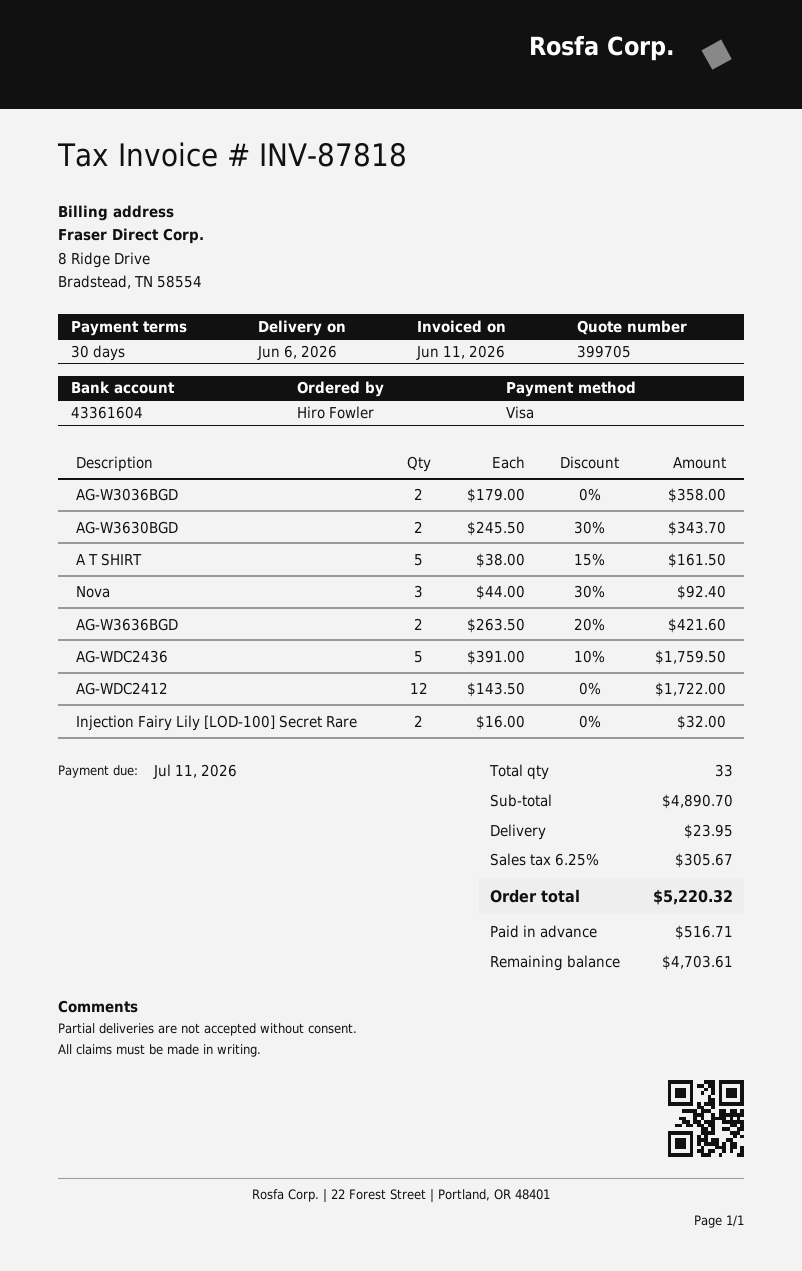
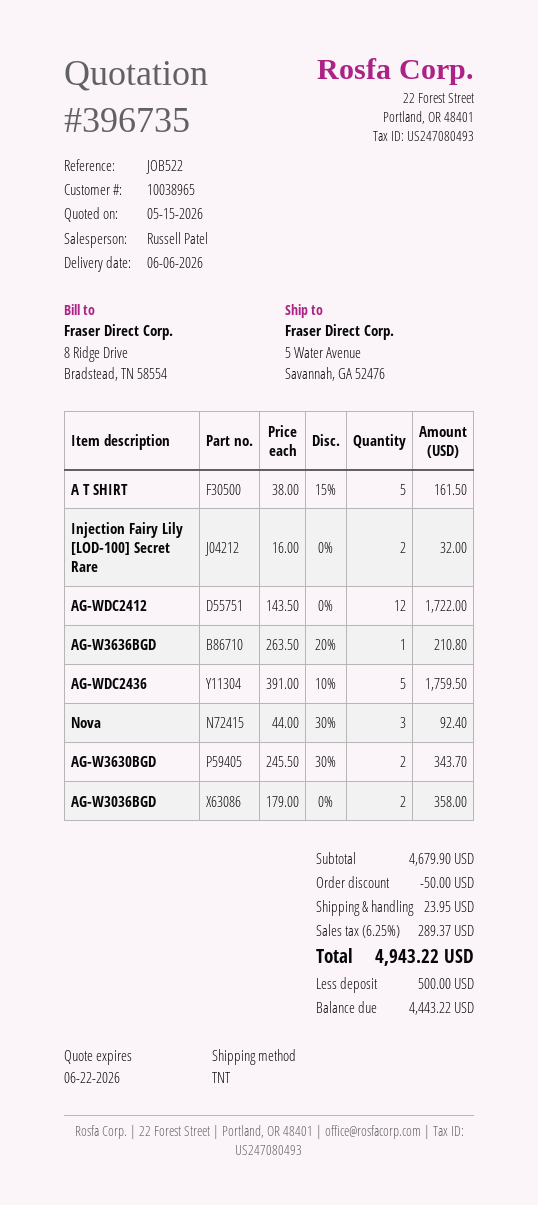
quote number: 399705 -> 396735
AG-W3636BGD: 2 x 263.50 - 20% = 421.60 -> 1 x 263.50 - 20% = 210.80
subtotal: 4890.70 -> 4679.90
discount: none -> 50.00
tax: 6.25% = 305.67 -> 6.25% = 289.37
total: 5220.32 -> 4943.22
deposit: 516.71 -> 500.00
balance: 4703.61 -> 4443.22

